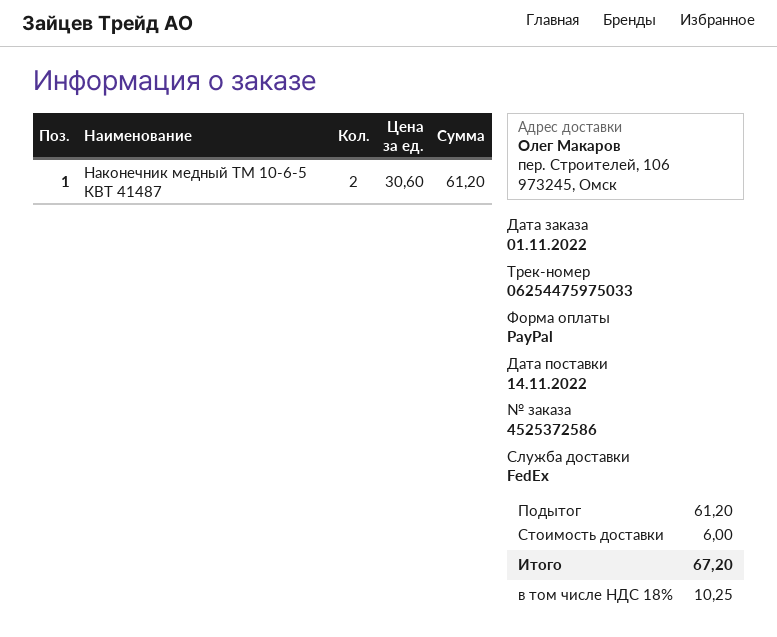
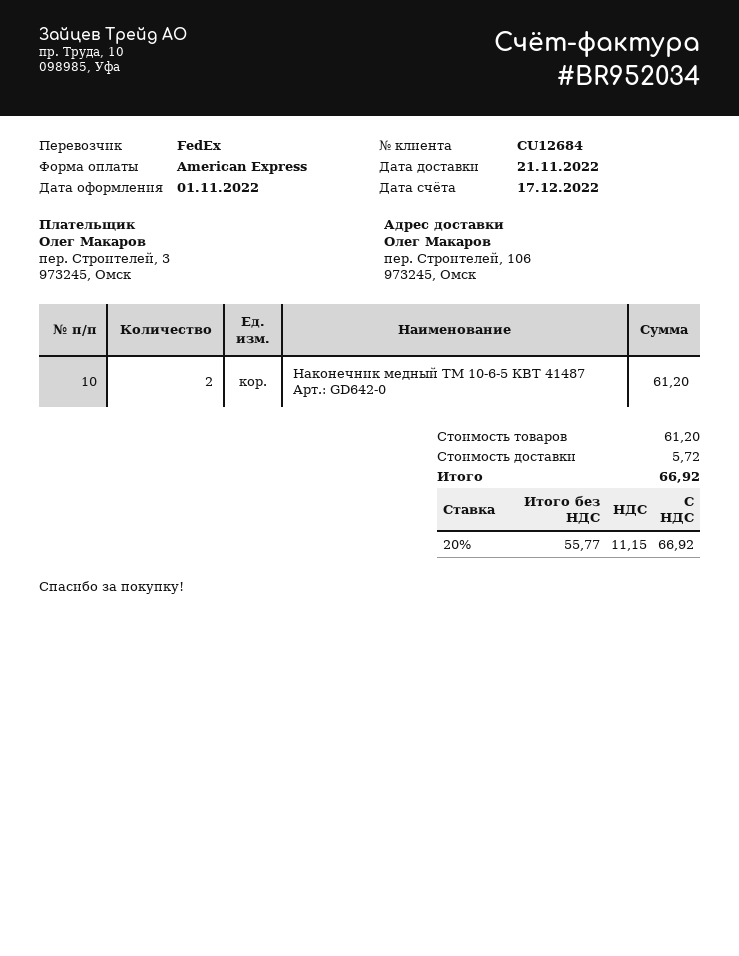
delivery date: 2022-11-14 -> 2022-11-21
payment method: PayPal -> American Express
shipping: 6.00 -> 5.72
tax: 18% = 10.25 -> 20% = 11.15
total: 67.20 -> 66.92

